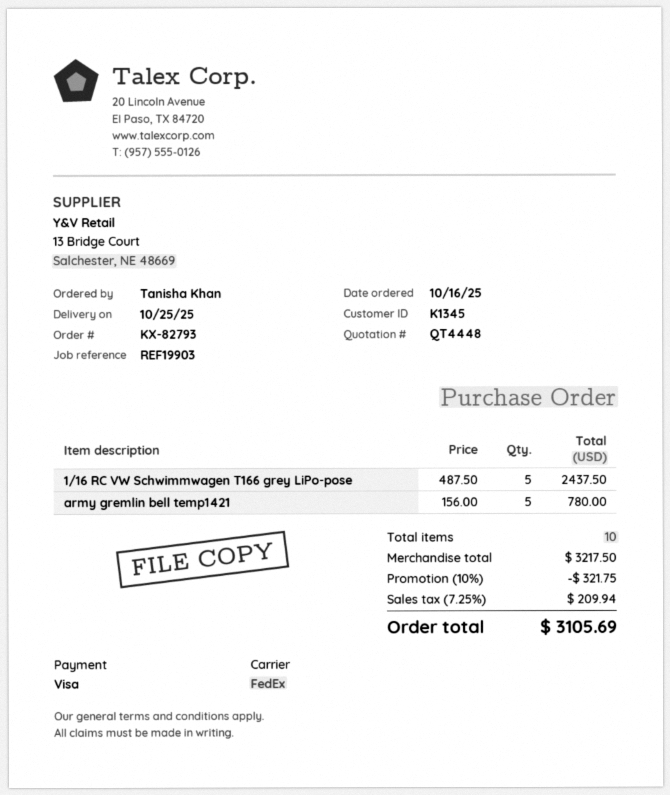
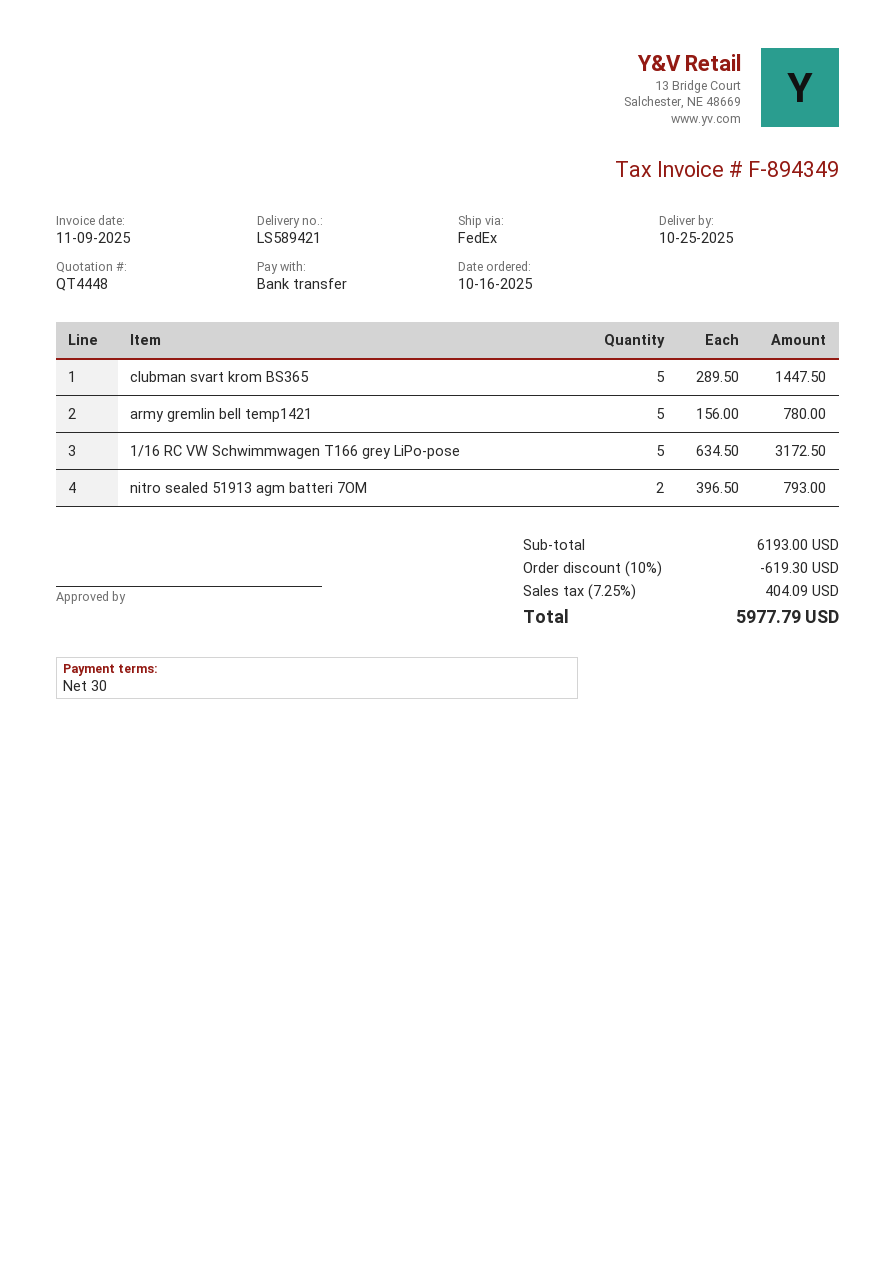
payment method: Visa -> bank transfer
1/16 RC VW Schwimmwagen T166 grey LiPo-pose: 5 x 487.50 = 2437.50 -> 5 x 634.50 = 3172.50
clubman svart krom BS365: none -> 5 x 289.50 = 1447.50
nitro sealed 51913 agm batteri 7OM: none -> 2 x 396.50 = 793.00
subtotal: 3217.50 -> 6193.00
discount: 10% = 321.75 -> 10% = 619.30
tax: 7.25% = 209.94 -> 7.25% = 404.09
total: 3105.69 -> 5977.79

